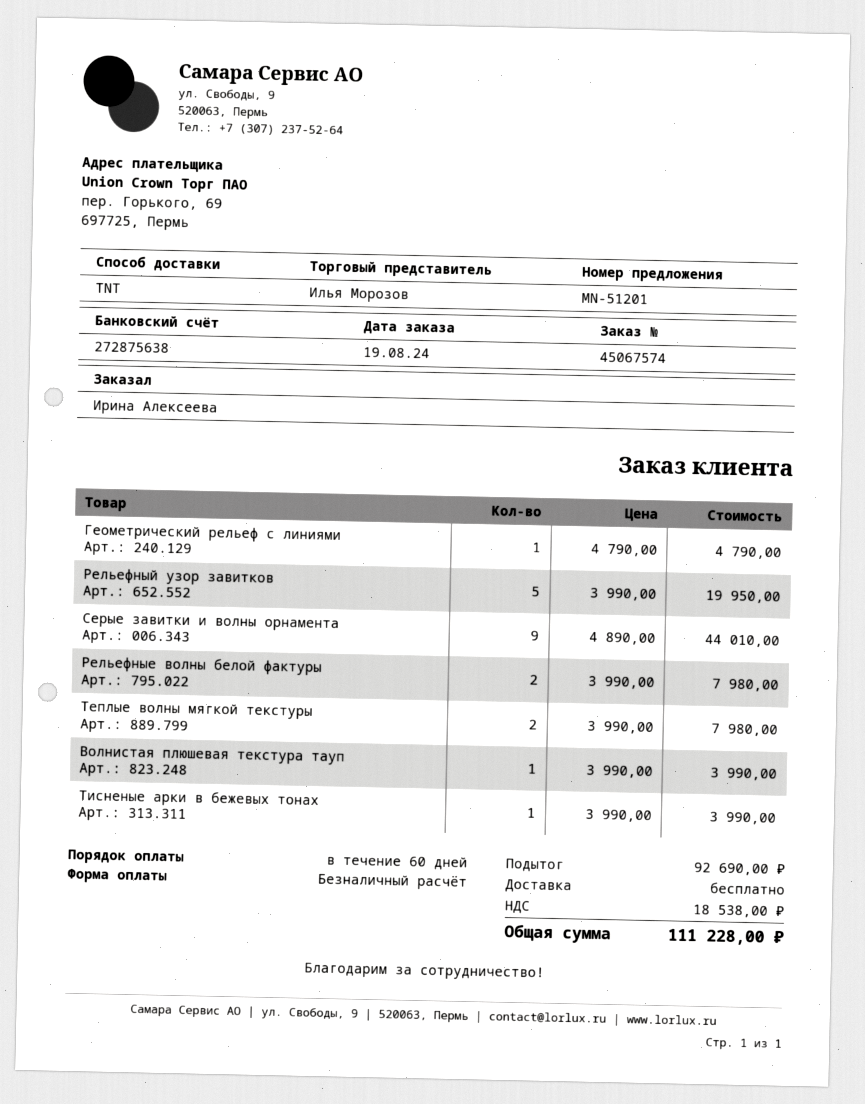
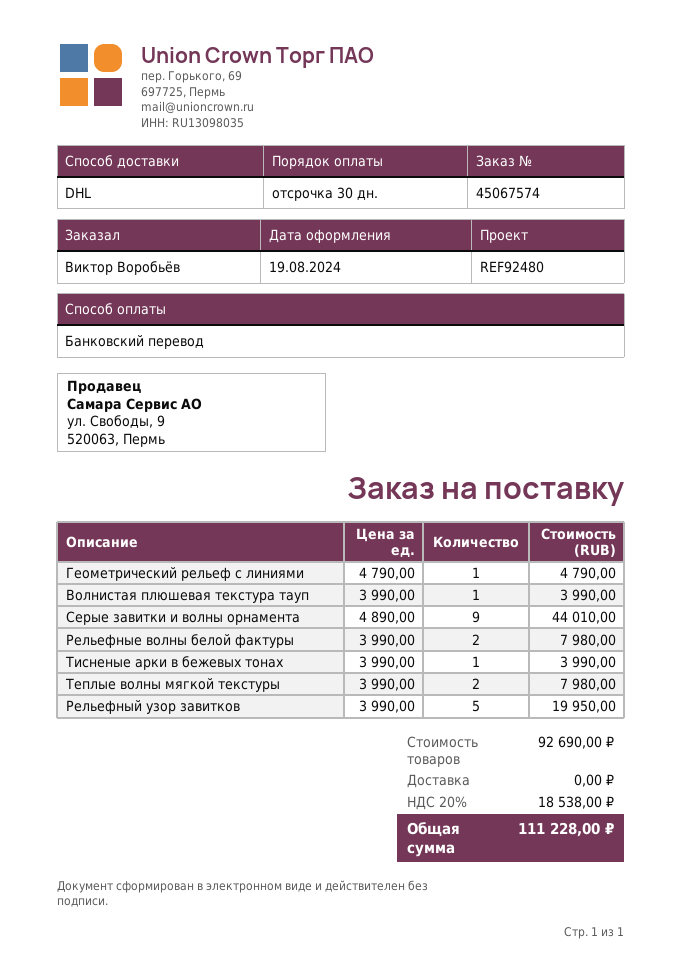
payment terms: 60 days -> 30 days
ordered by: Ирина Алексеева -> Виктор Воробьёв
shipping method: TNT -> DHL

